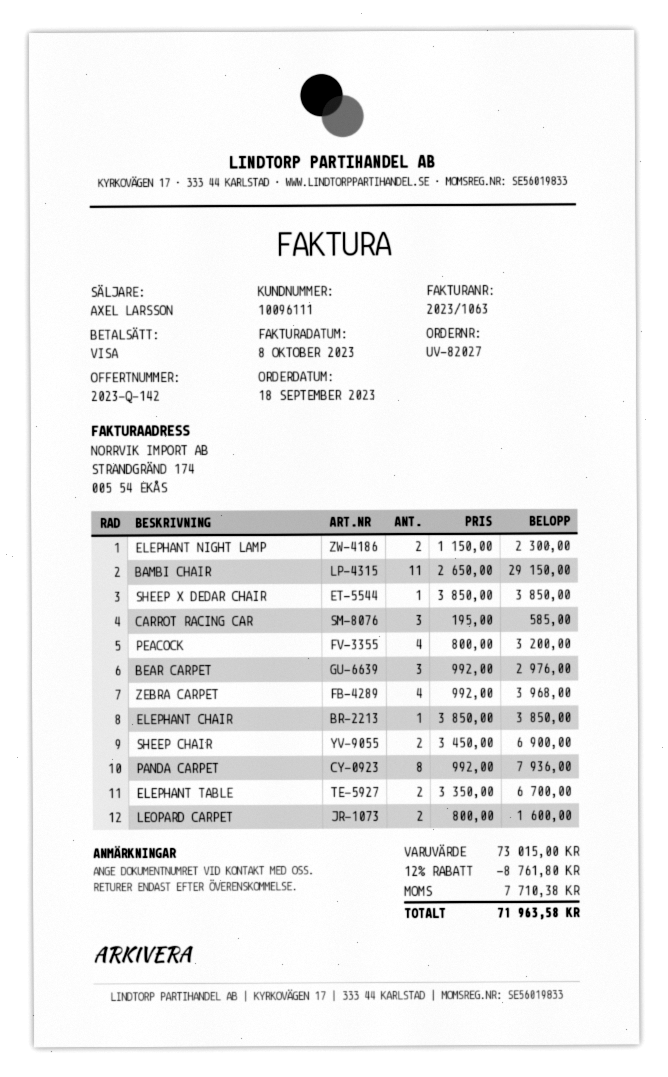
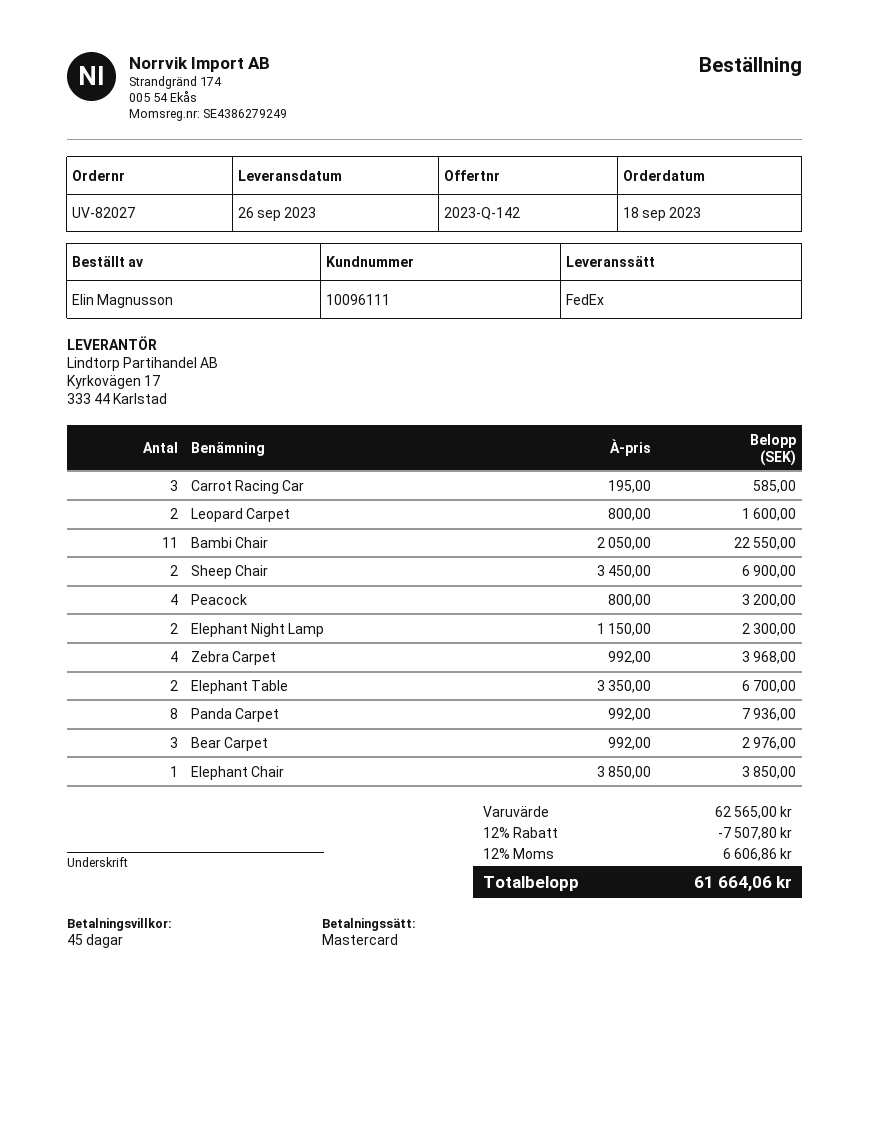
payment method: Visa -> Mastercard
BAMBI CHAIR: 11 x 2650.00 = 29150.00 -> 11 x 2050.00 = 22550.00
SHEEP X DEDAR CHAIR: 1 x 3850.00 = 3850.00 -> none
subtotal: 73015.00 -> 62565.00
discount: 12% = 8761.80 -> 12% = 7507.80
tax: 7710.38 -> 6606.86
total: 71963.58 -> 61664.06

